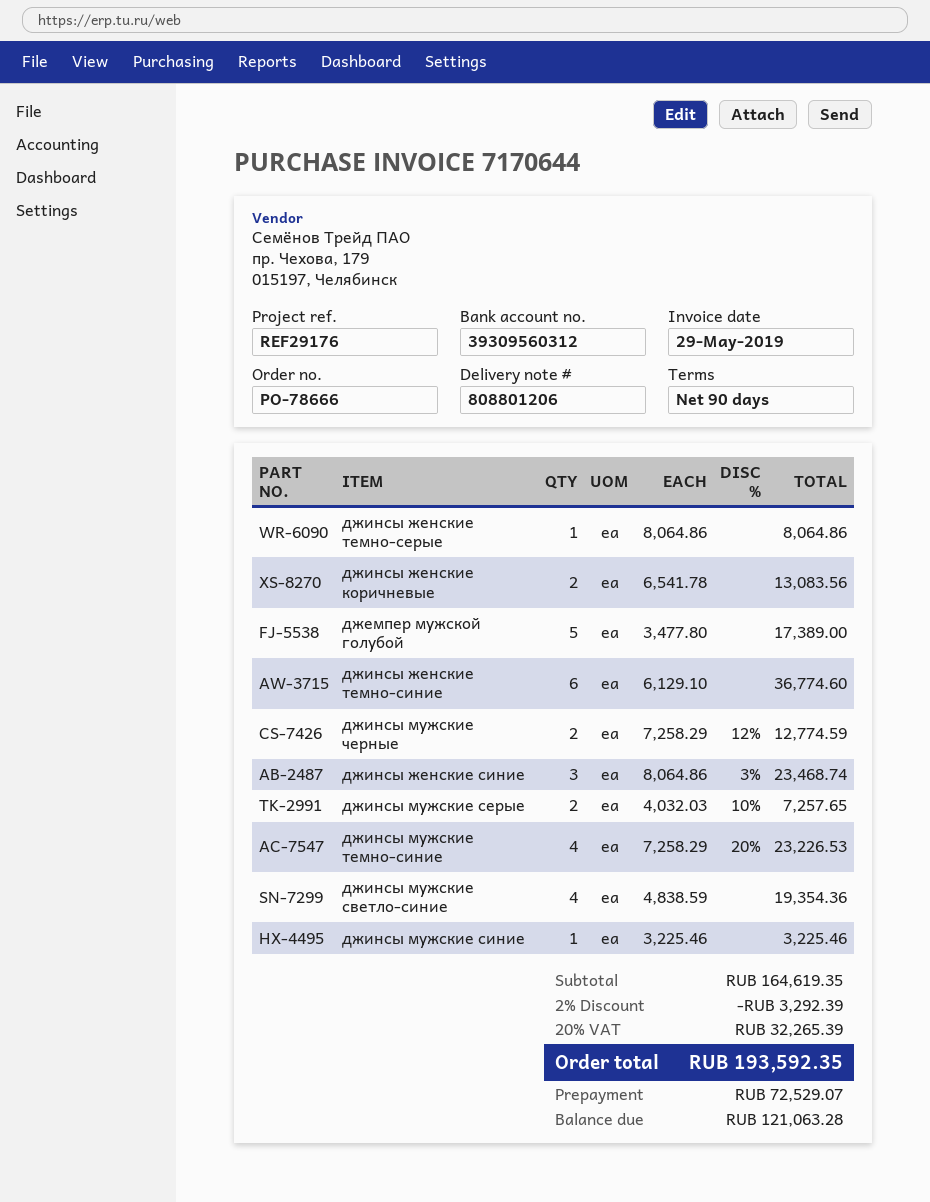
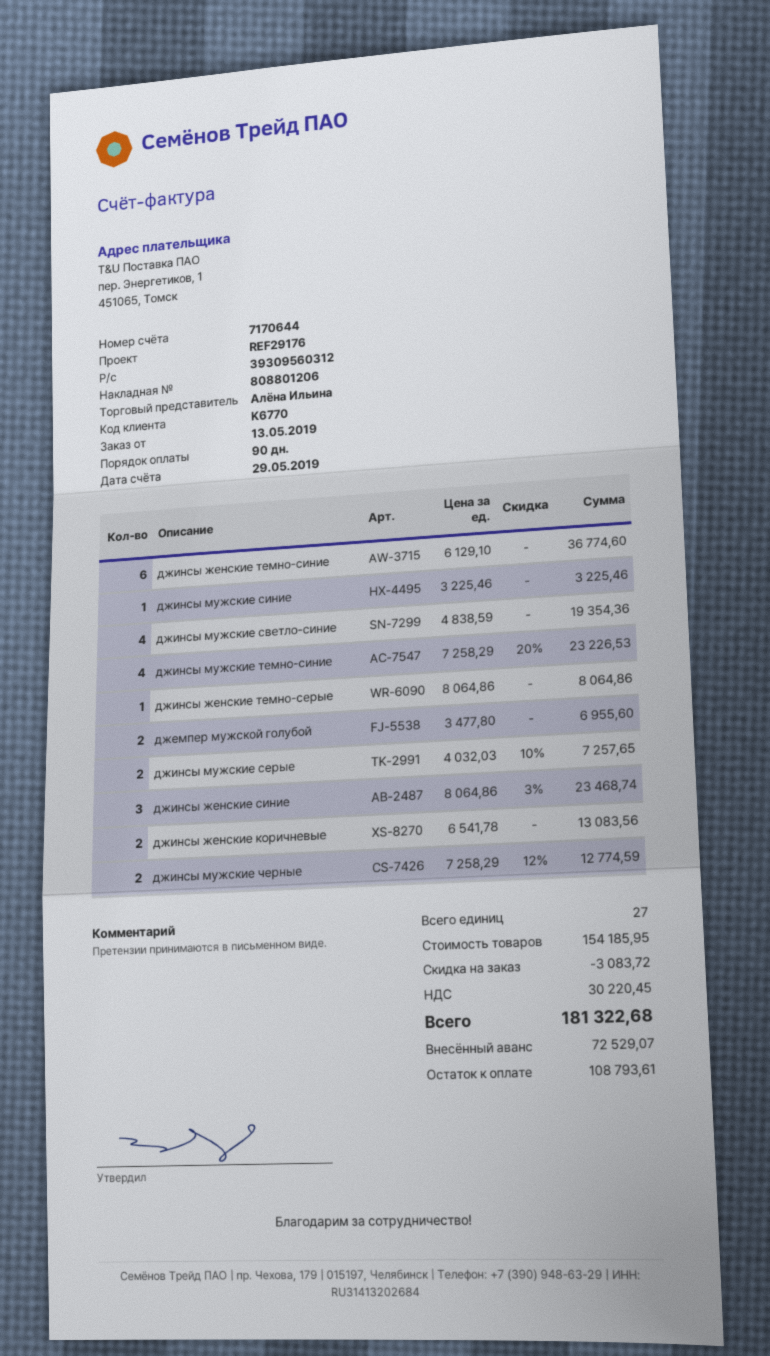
джемпер мужской голубой: 5 x 3477.80 = 17389.00 -> 2 x 3477.80 = 6955.60
subtotal: 164619.35 -> 154185.95
discount: 3292.39 -> 3083.72
tax: 32265.39 -> 30220.45
total: 193592.35 -> 181322.68
balance: 121063.28 -> 108793.61

